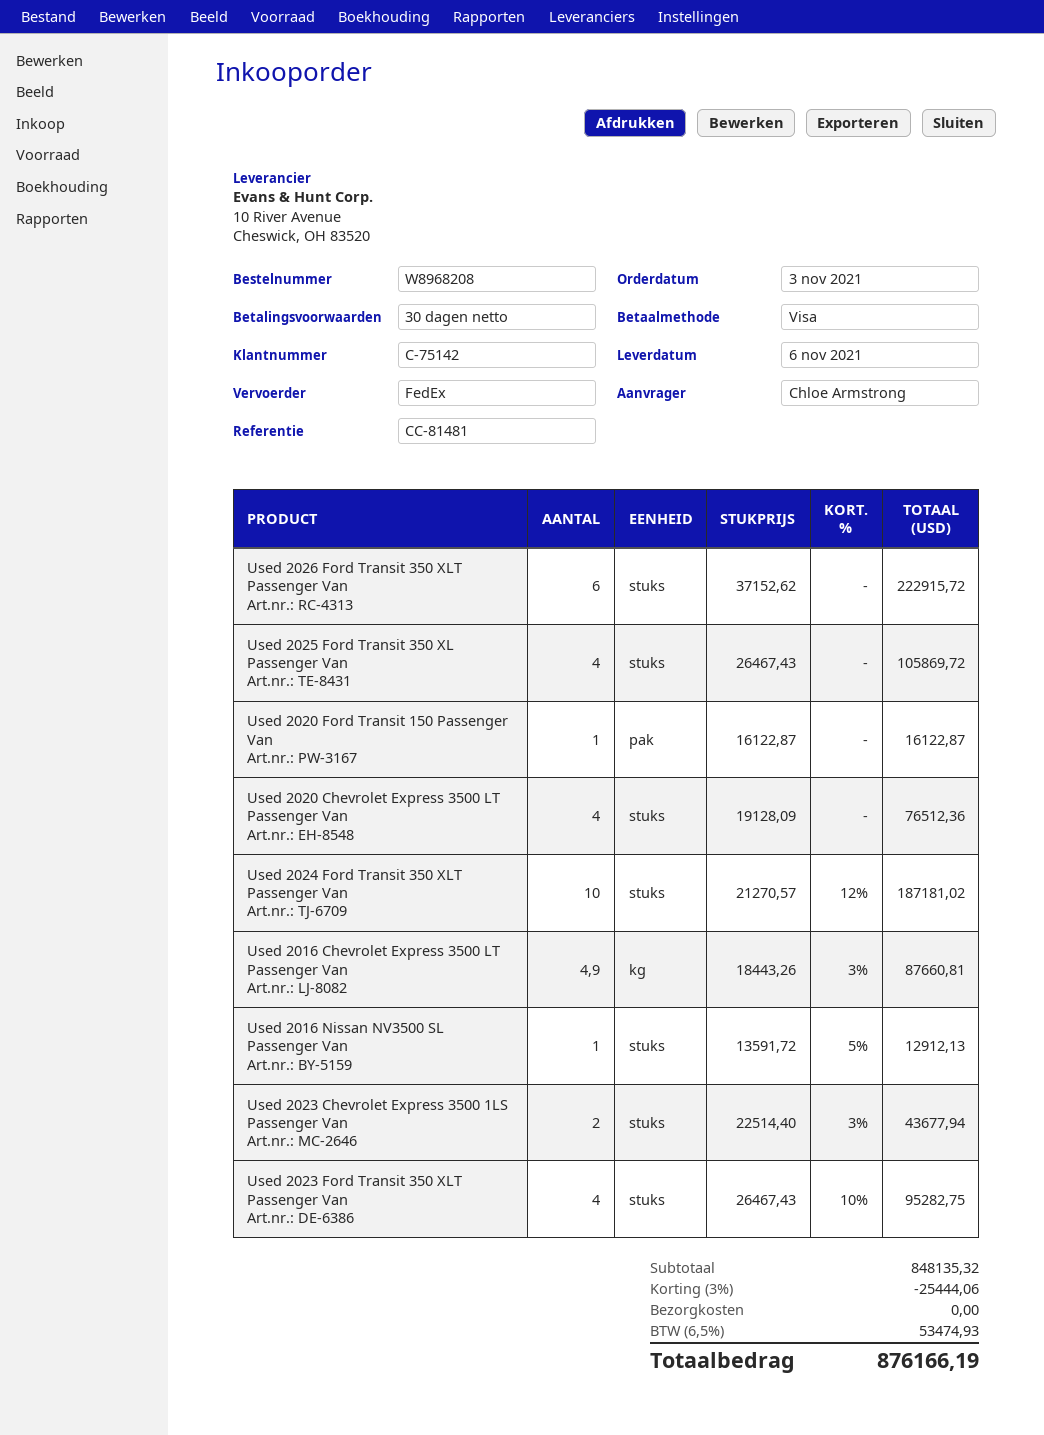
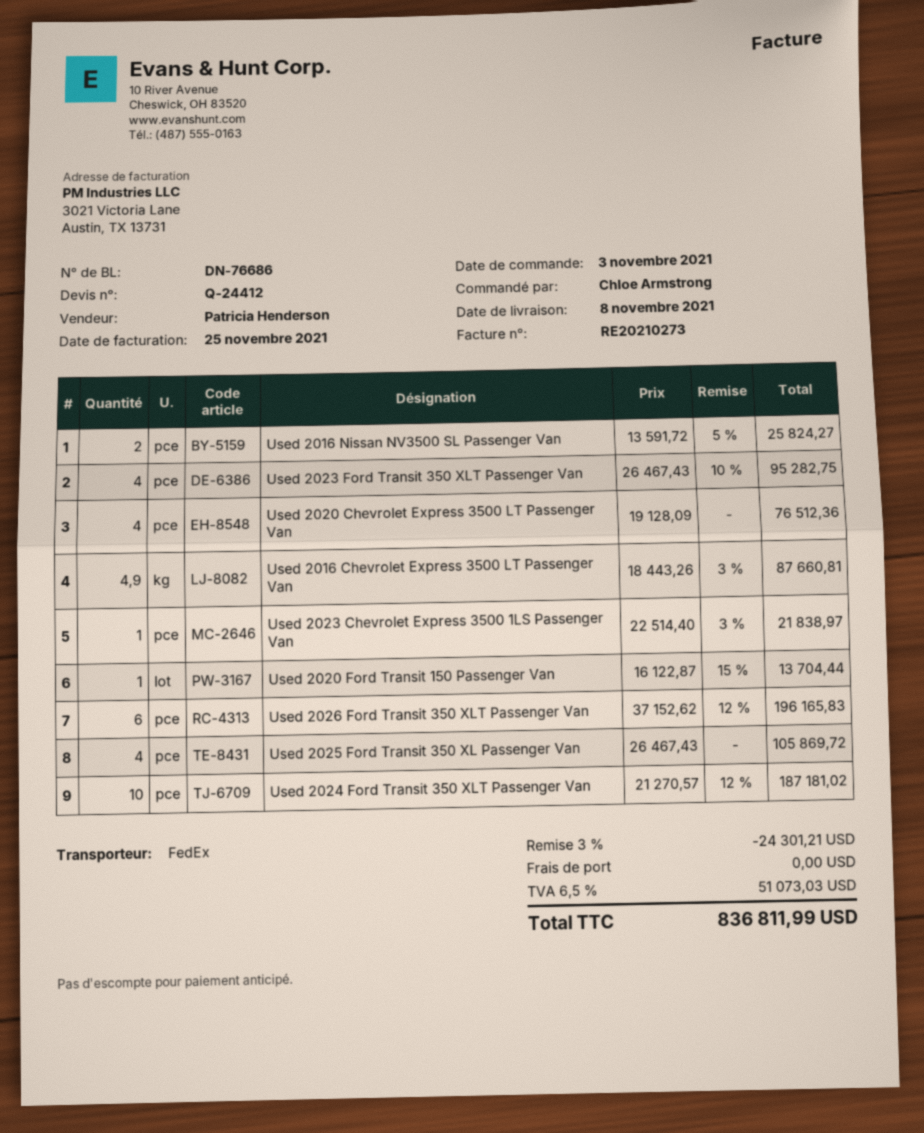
delivery date: 2021-11-06 -> 2021-11-08
Used 2026 Ford Transit 350 XLT Passenger Van: 6 x 37152.62 = 222915.72 -> 6 x 37152.62 - 12% = 196165.83
Used 2020 Ford Transit 150 Passenger Van: 1 x 16122.87 = 16122.87 -> 1 x 16122.87 - 15% = 13704.44
Used 2016 Nissan NV3500 SL Passenger Van: 1 x 13591.72 - 5% = 12912.13 -> 2 x 13591.72 - 5% = 25824.27
Used 2023 Chevrolet Express 3500 1LS Passenger Van: 2 x 22514.40 - 3% = 43677.94 -> 1 x 22514.40 - 3% = 21838.97
discount: 3% = 25444.06 -> 3% = 24301.21
tax: 6.5% = 53474.93 -> 6.5% = 51073.03
total: 876166.19 -> 836811.99

